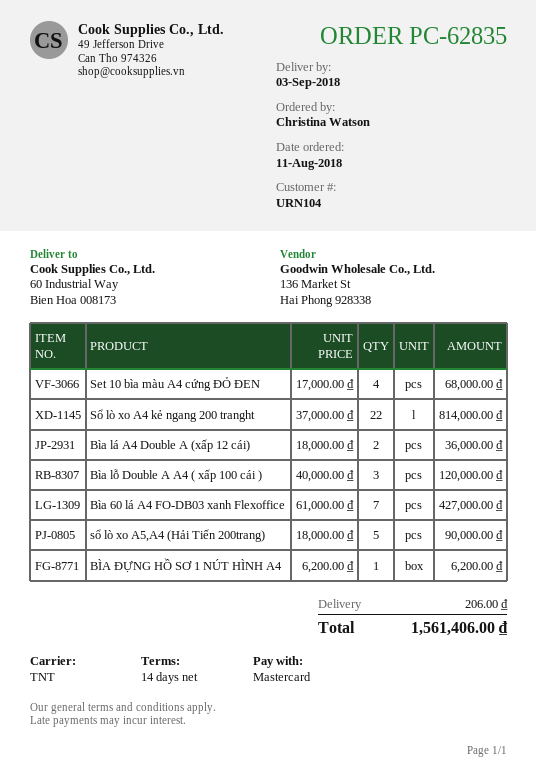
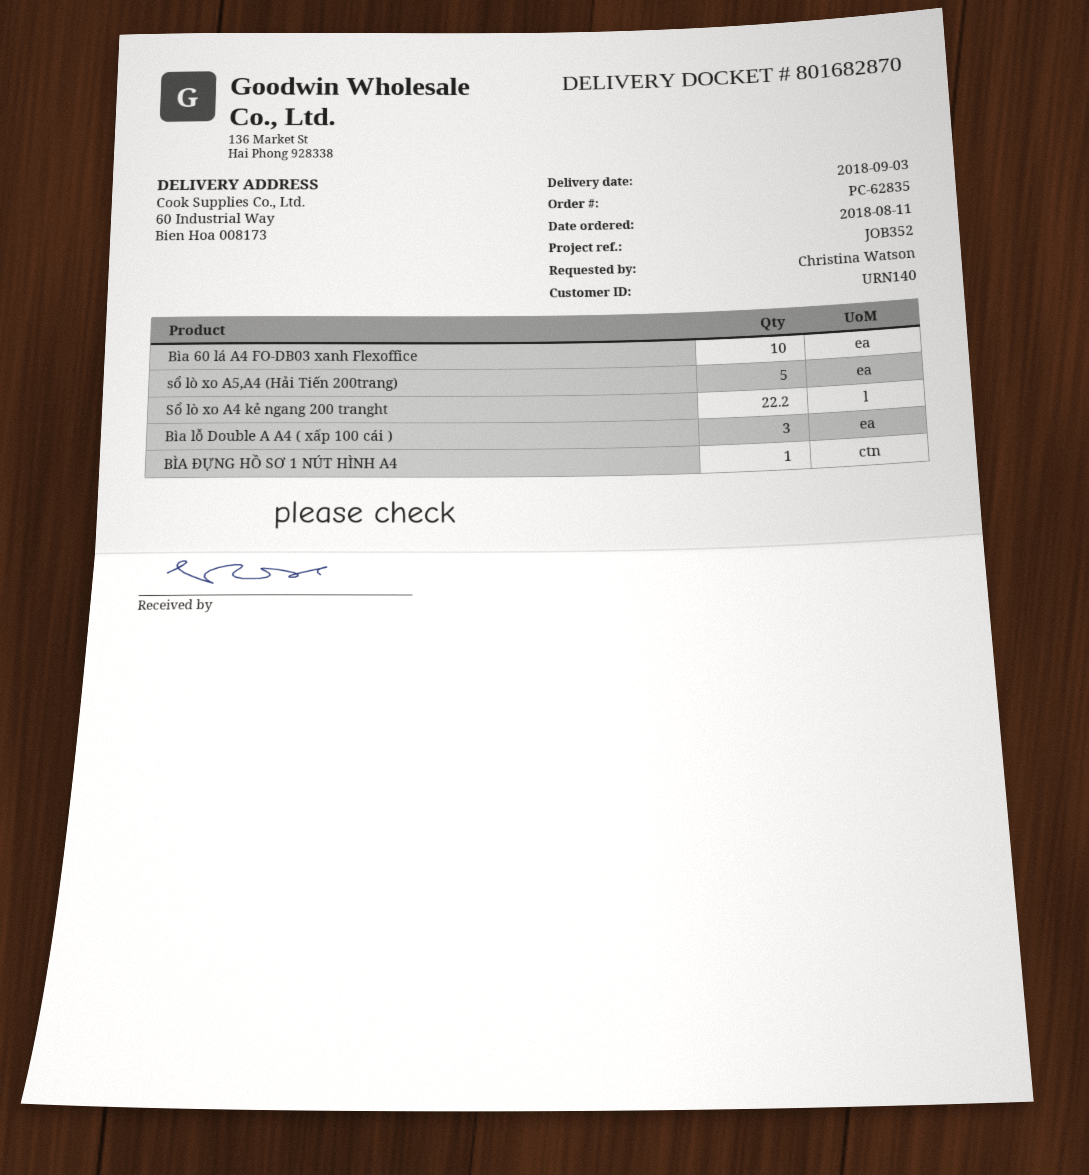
customer number: URN104 -> URN140
Set 10 bìa màu A4 cứng ĐỎ ĐEN: 4 -> none
Sổ lò xo A4 kẻ ngang 200 tranght: 22 -> 22.2
Bìa lá A4 Double A (xấp 12 cái): 2 -> none
Bìa 60 lá A4 FO-DB03 xanh Flexoffice: 7 -> 10

